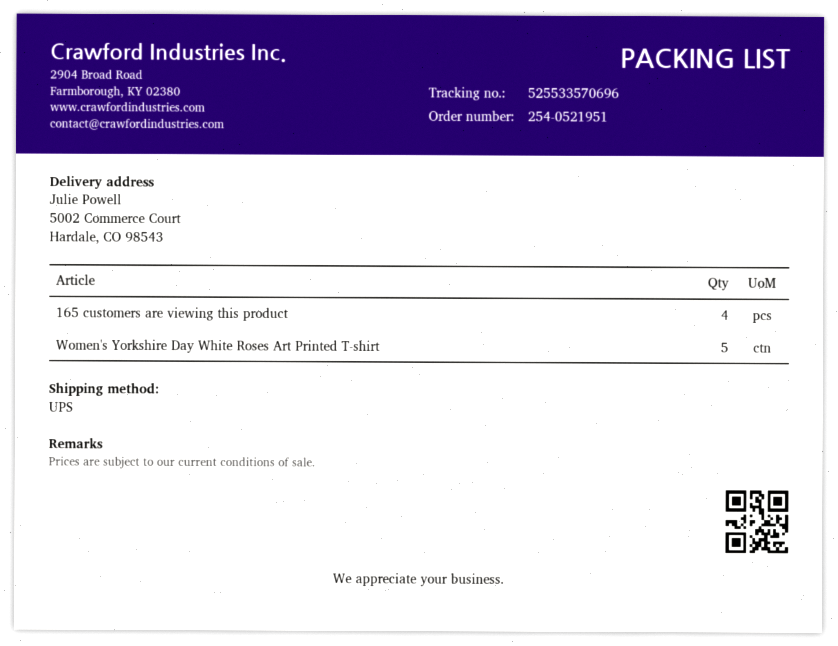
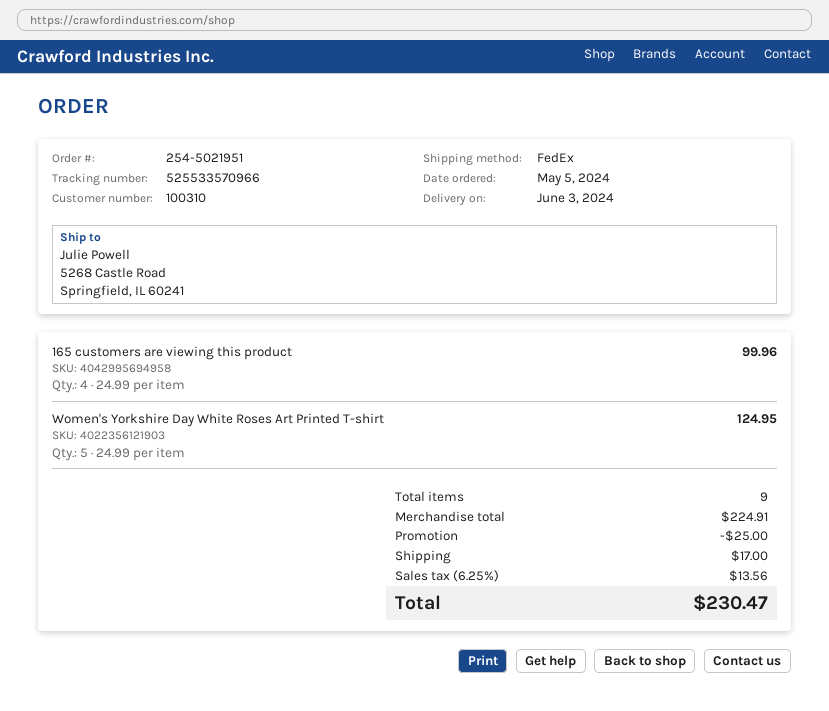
order number: 254-0521951 -> 254-5021951
shipping method: UPS -> FedEx
tracking number: 525533570696 -> 525533570966
ship to: 5002 Commerce Court, Hardale, CO 98543 -> 5268 Castle Road, Springfield, IL 60241

